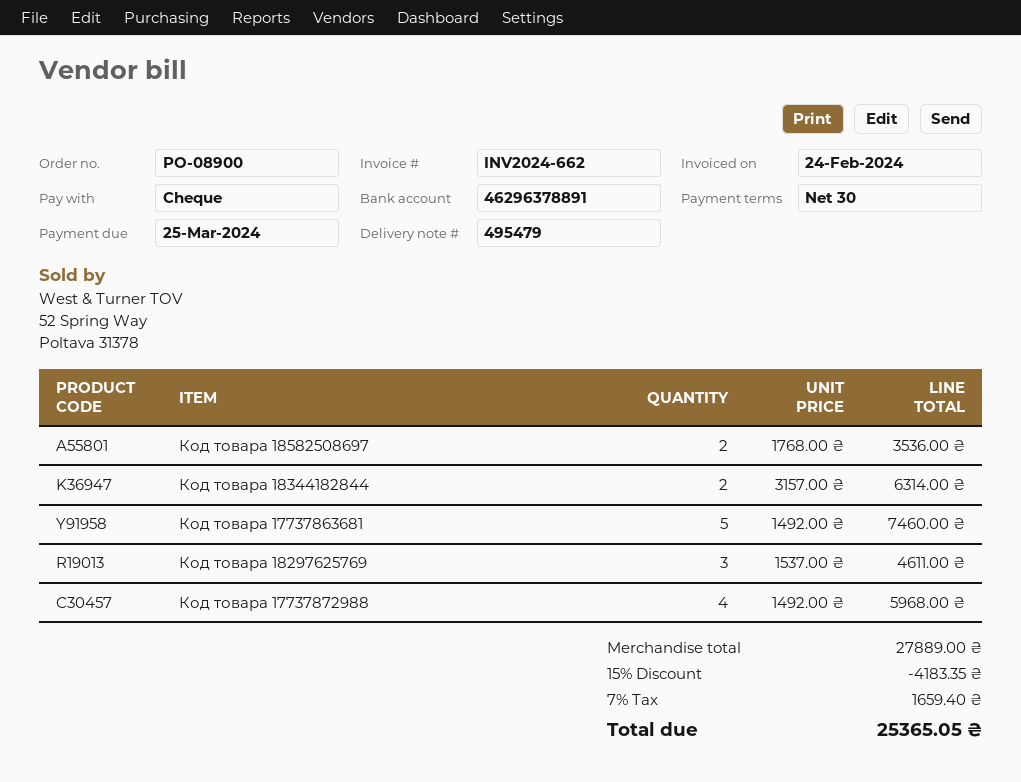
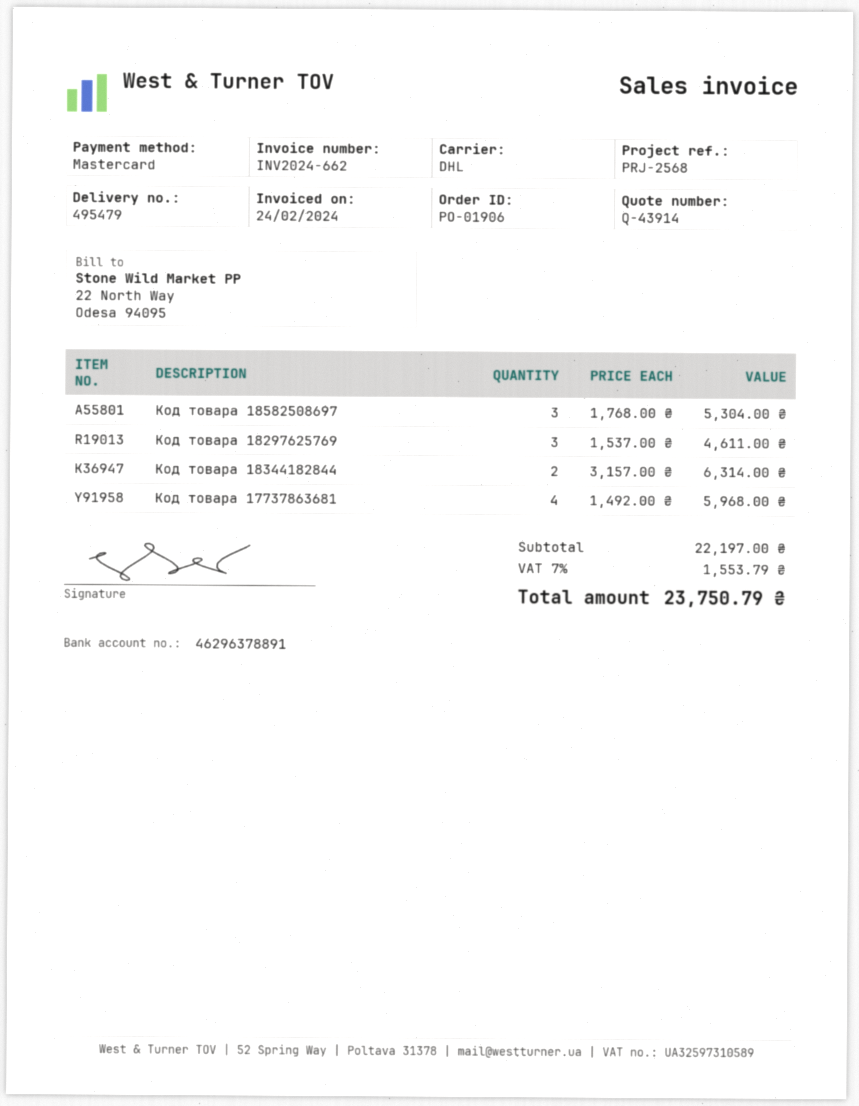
order number: PO-08900 -> PO-01906
payment method: cheque -> Mastercard
Код товара 18582508697: 2 x 1768.00 = 3536.00 -> 3 x 1768.00 = 5304.00
Код товара 17737863681: 5 x 1492.00 = 7460.00 -> 4 x 1492.00 = 5968.00
Код товара 17737872988: 4 x 1492.00 = 5968.00 -> none
subtotal: 27889.00 -> 22197.00
discount: 15% = 4183.35 -> none
tax: 7% = 1659.40 -> 7% = 1553.79
total: 25365.05 -> 23750.79

